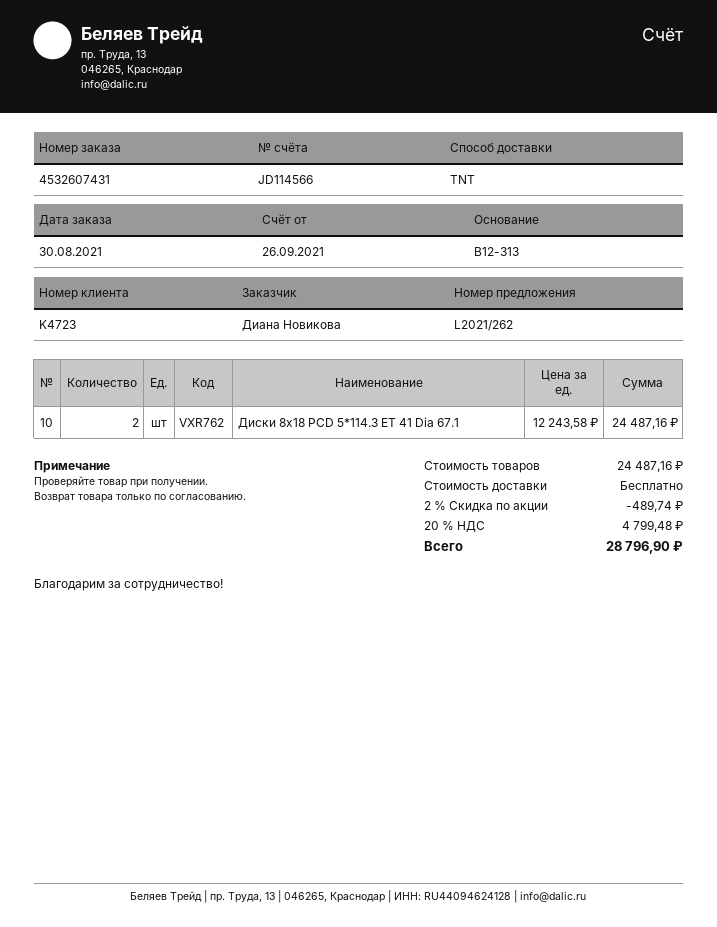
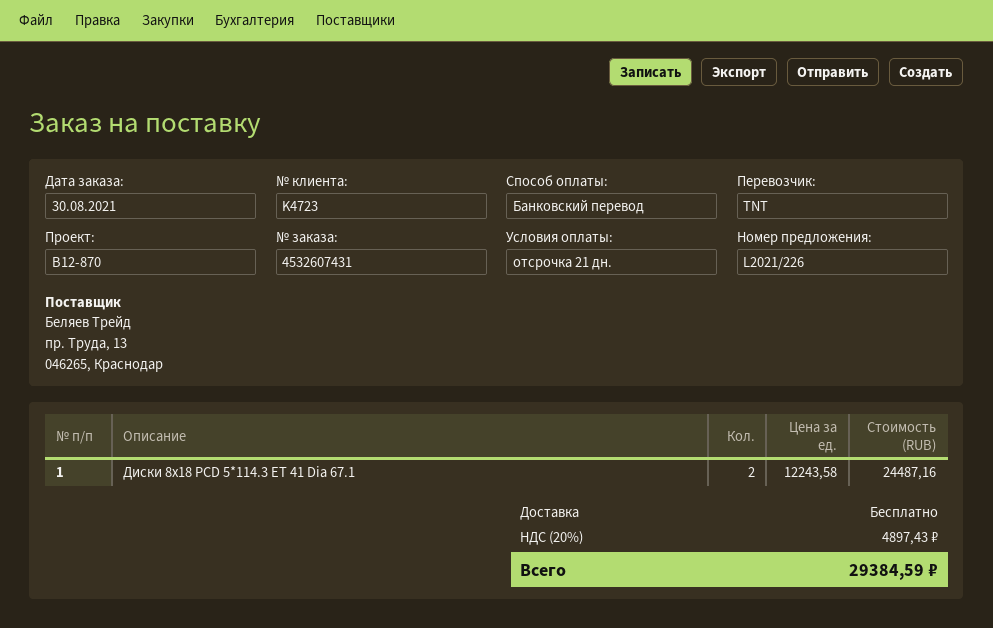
quote number: L2021/262 -> L2021/226
reference: B12-313 -> B12-870
discount: 2% = 489.74 -> none
tax: 20% = 4799.48 -> 20% = 4897.43
total: 28796.90 -> 29384.59

